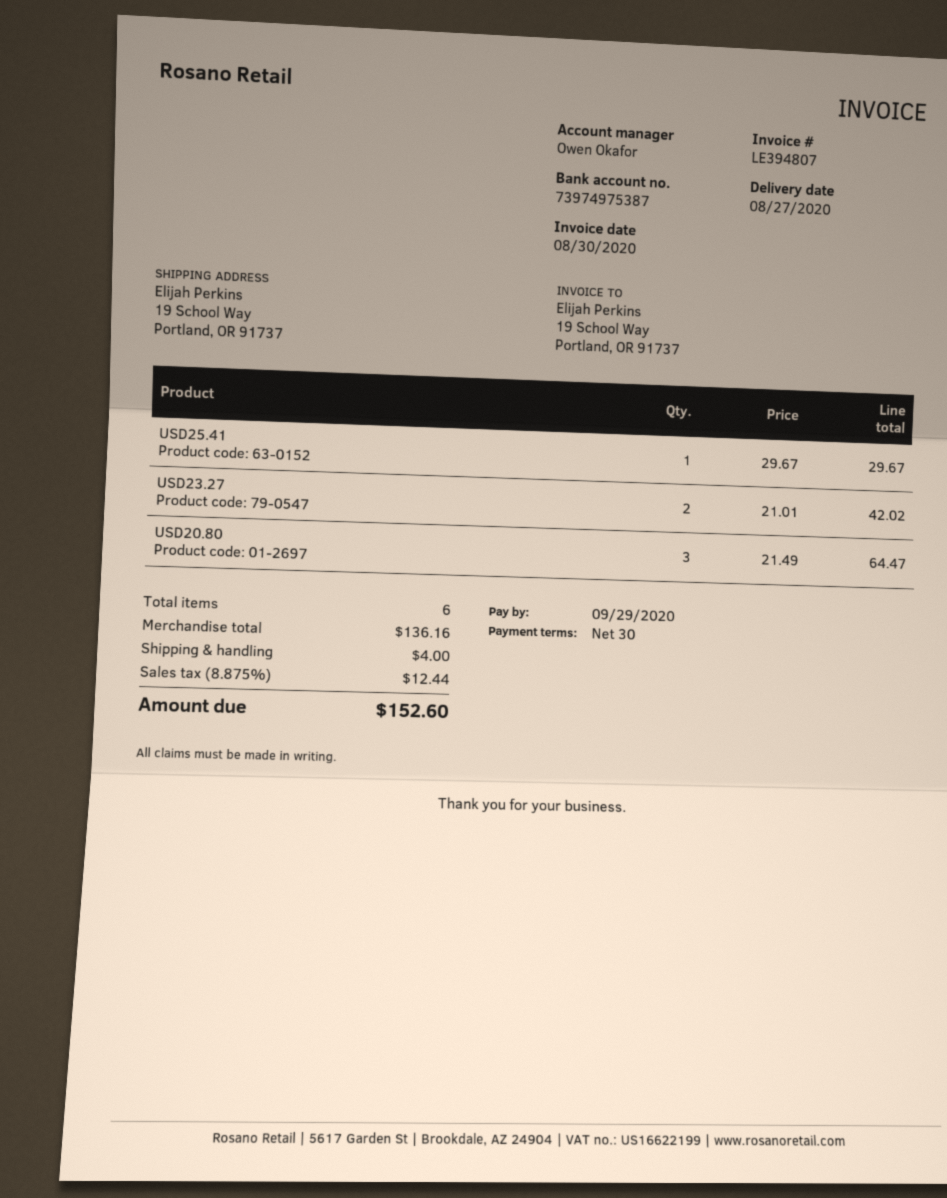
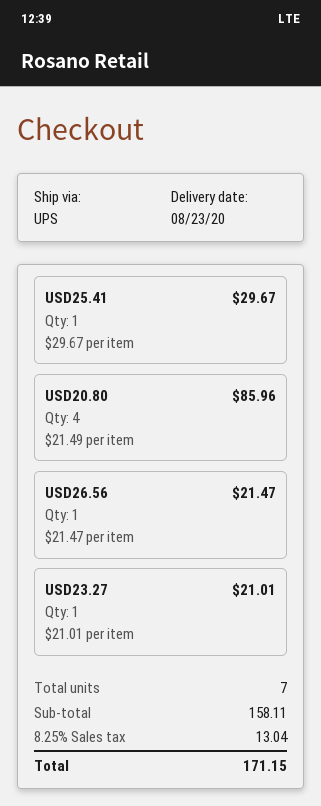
delivery date: 2020-08-27 -> 2020-08-23
USD23.27: 2 x 21.01 = 42.02 -> 1 x 21.01 = 21.01
USD20.80: 3 x 21.49 = 64.47 -> 4 x 21.49 = 85.96
USD26.56: none -> 1 x 21.47 = 21.47
total quantity: 6 -> 7
subtotal: 136.16 -> 158.11
shipping: 4.00 -> none
tax: 8.875% = 12.44 -> 8.25% = 13.04
total: 152.60 -> 171.15

